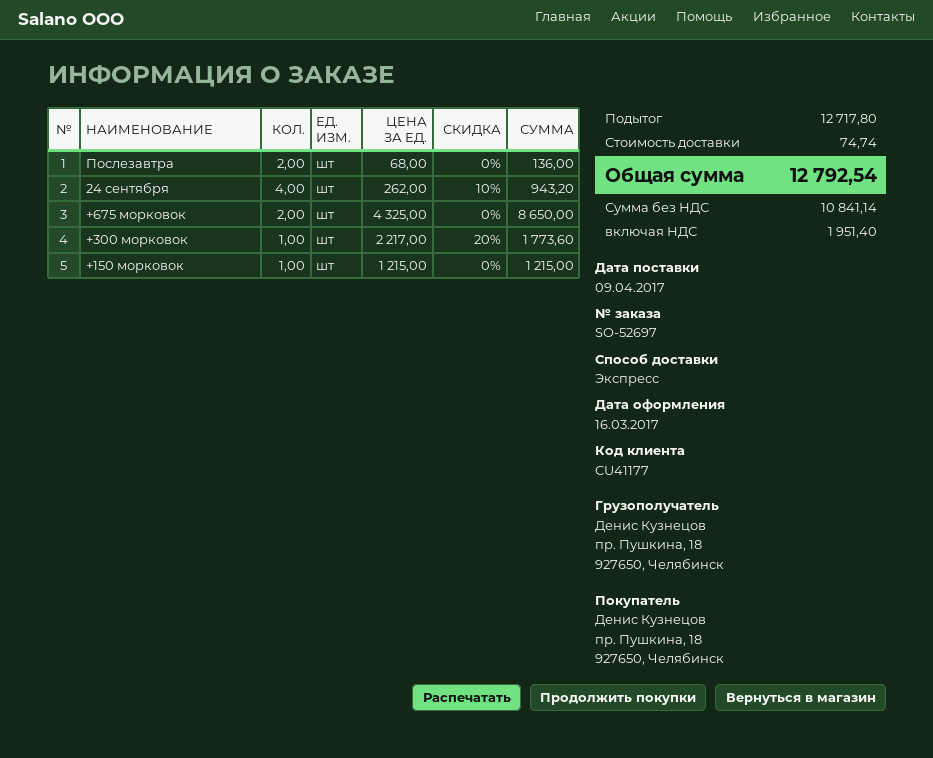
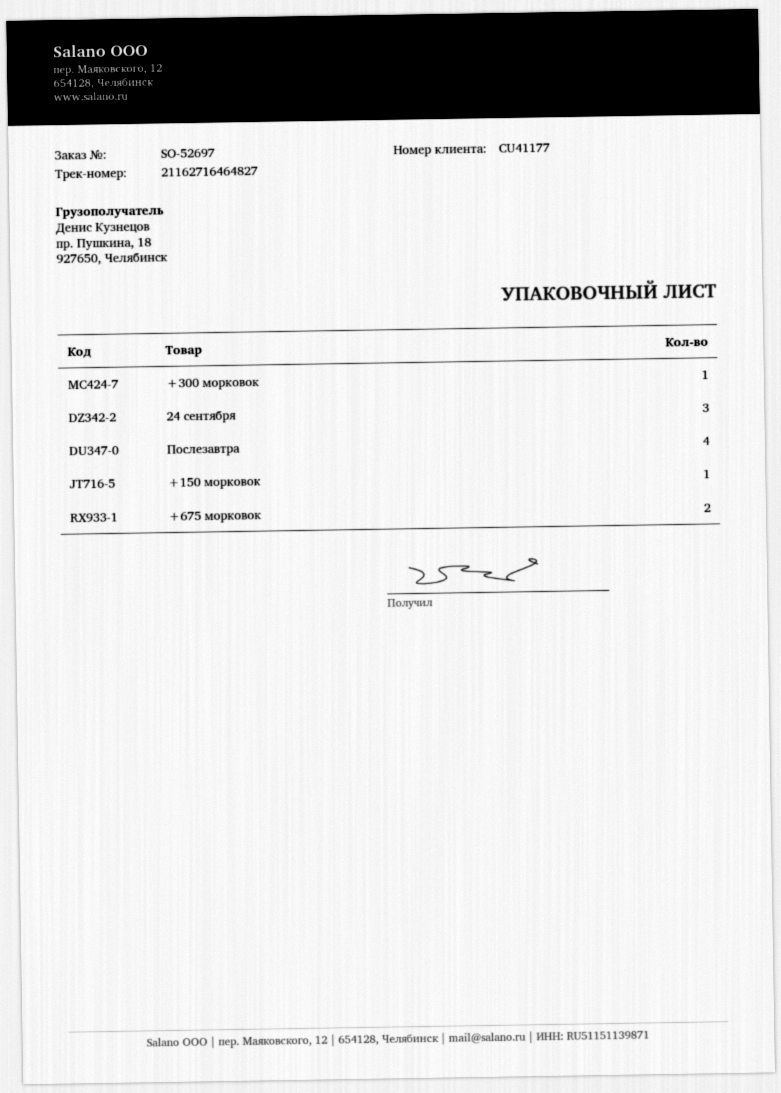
Послезавтра: 2 -> 4
24 сентября: 4 -> 3

